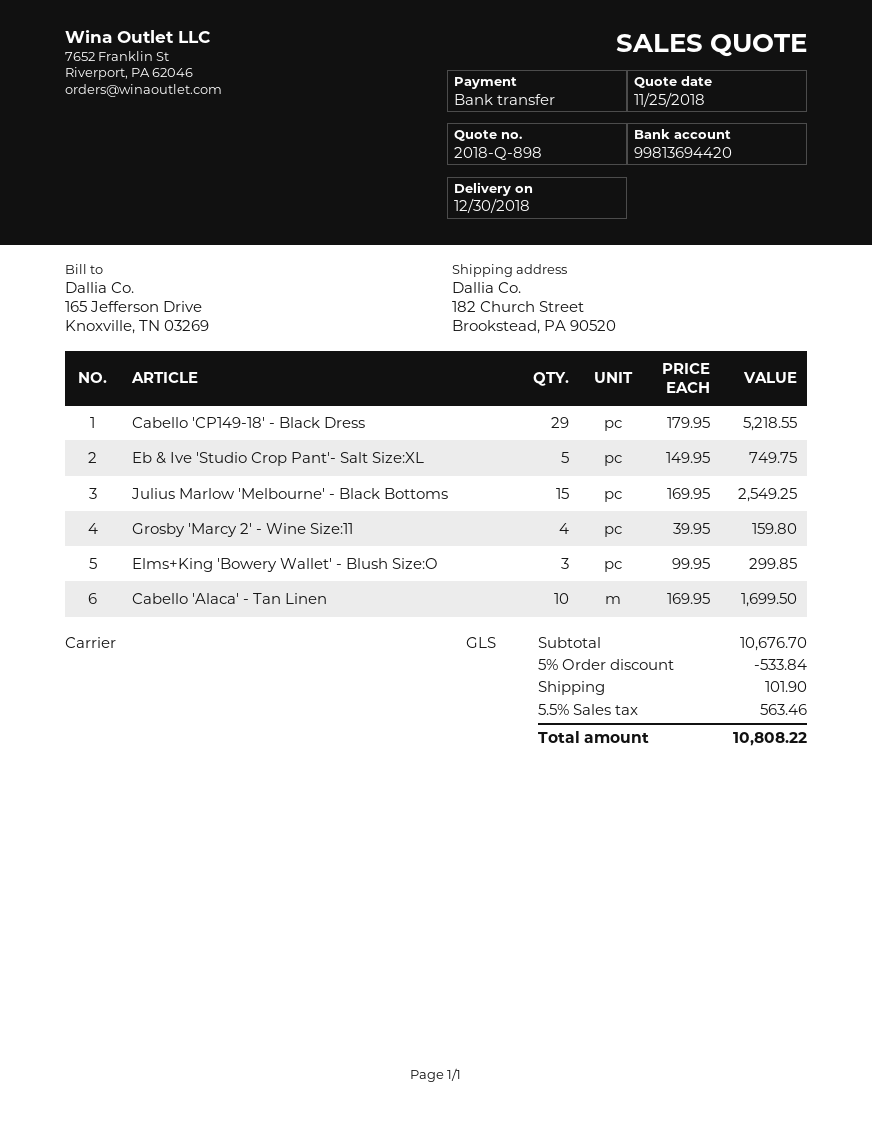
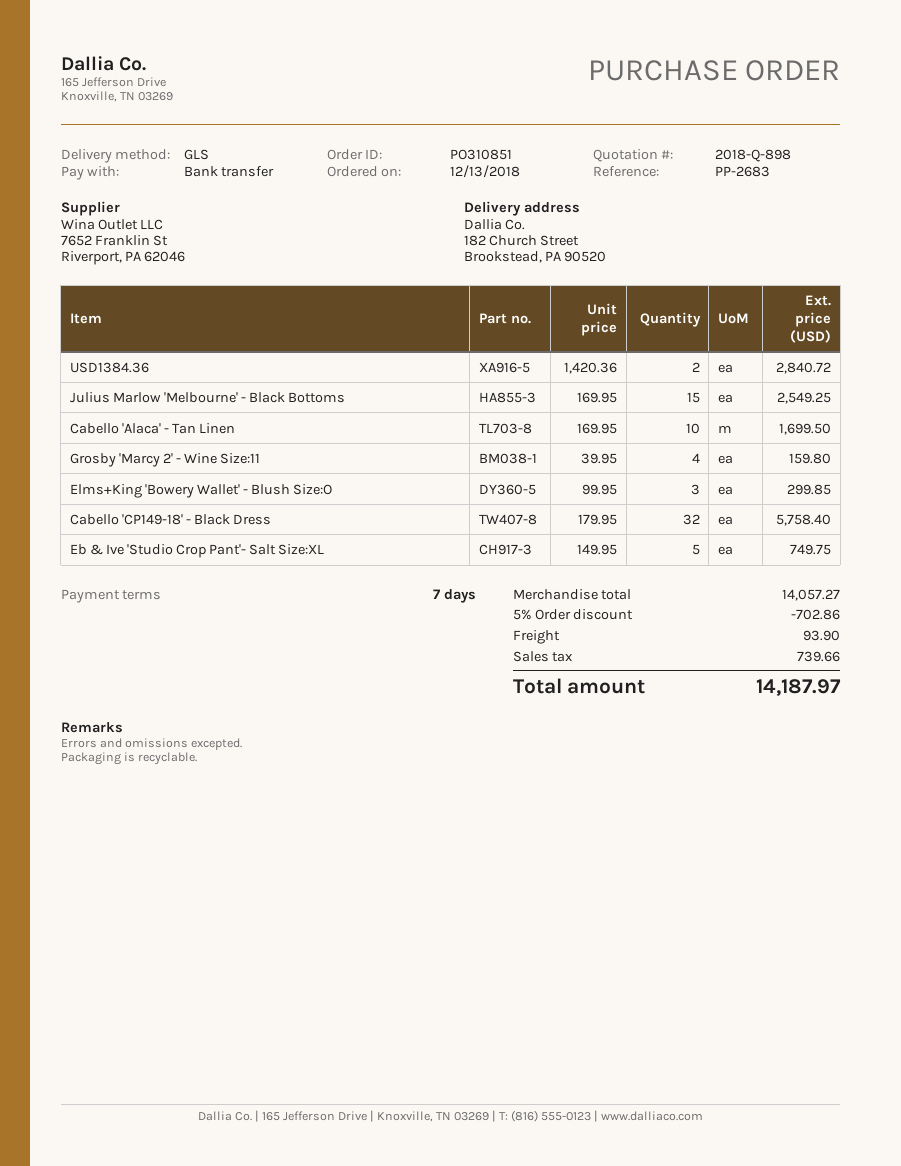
Cabello 'CP149-18' - Black Dress: 29 x 179.95 = 5218.55 -> 32 x 179.95 = 5758.40
USD1384.36: none -> 2 x 1420.36 = 2840.72
subtotal: 10676.70 -> 14057.27
discount: 5% = 533.84 -> 5% = 702.86
shipping: 101.90 -> 93.90
tax: 563.46 -> 739.66
total: 10808.22 -> 14187.97

